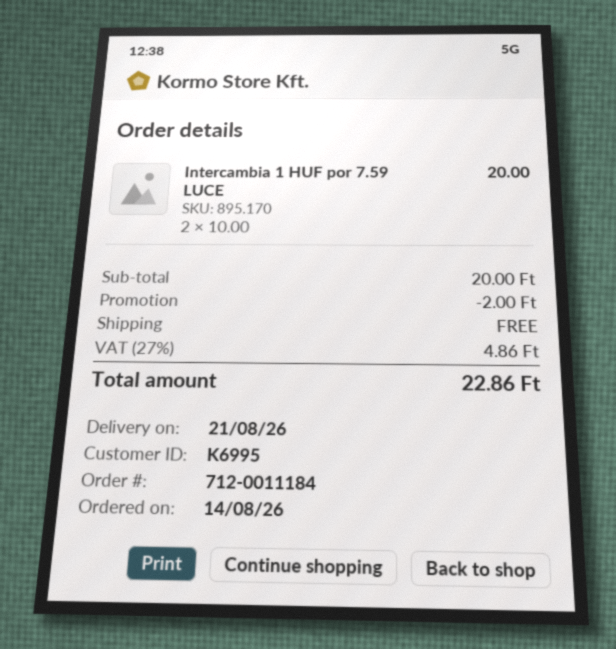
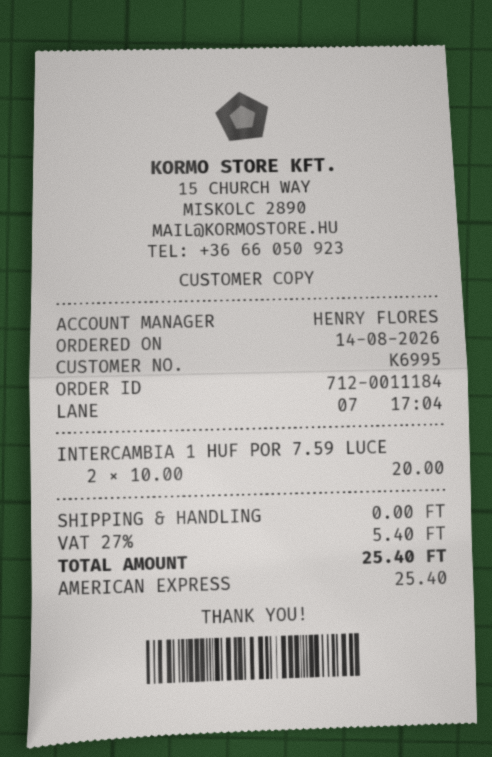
discount: 2.00 -> none
tax: 27% = 4.86 -> 27% = 5.40
total: 22.86 -> 25.40

